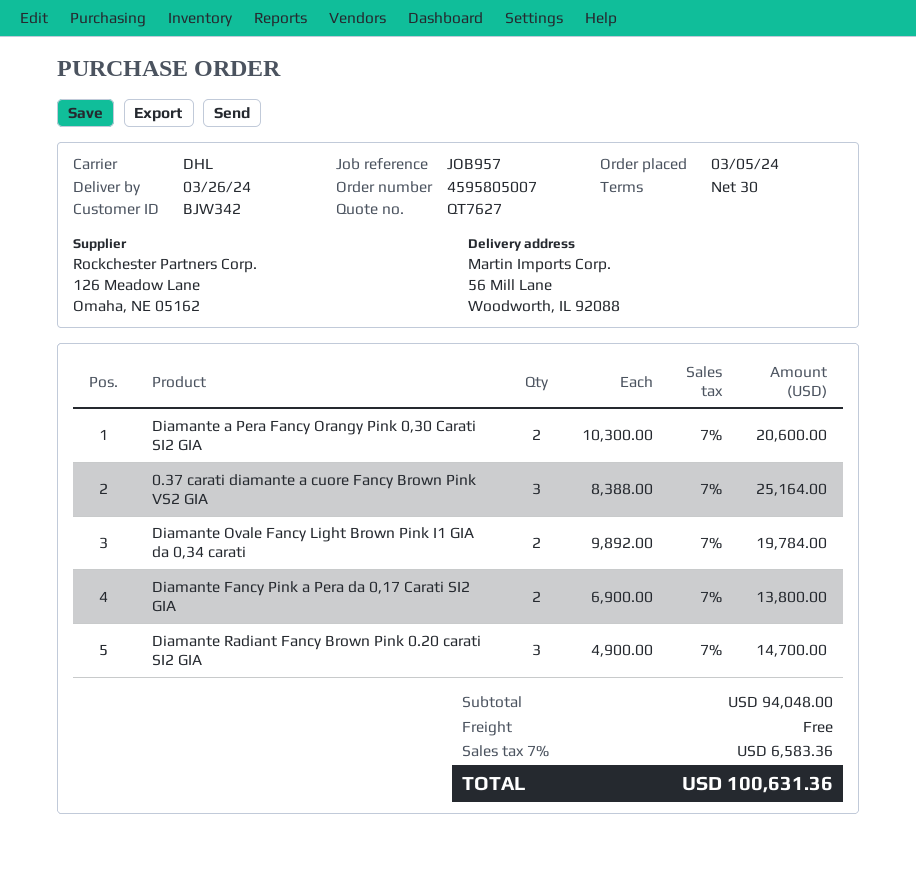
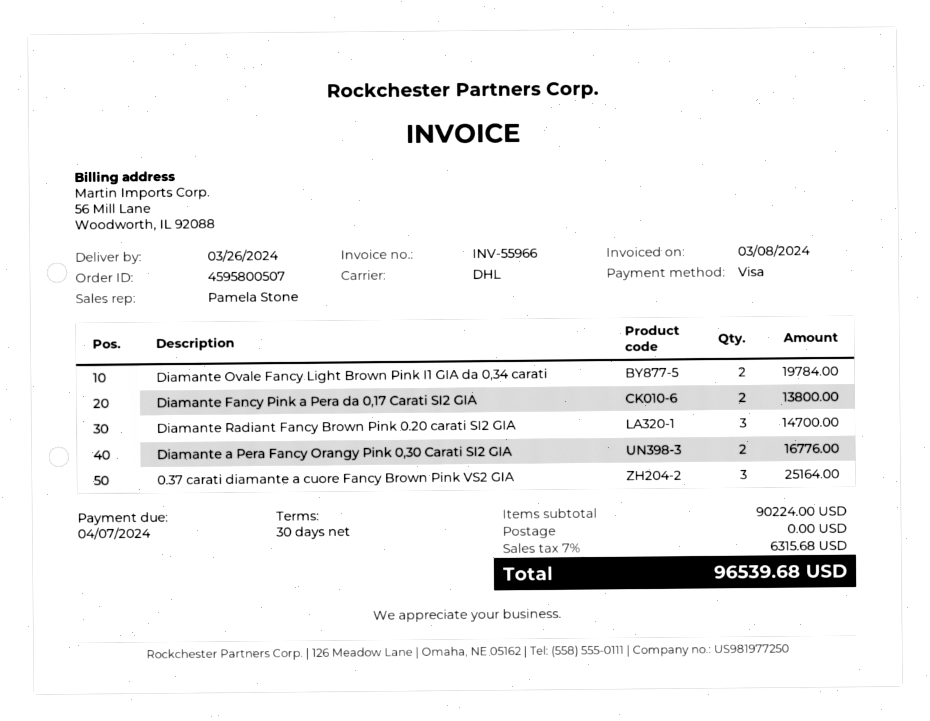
order number: 4595805007 -> 4595800507
Diamante a Pera Fancy Orangy Pink 0,30 Carati SI2 GIA: 2 for 20600.00 -> 2 for 16776.00
subtotal: 94048.00 -> 90224.00
tax: 7% = 6583.36 -> 7% = 6315.68
total: 100631.36 -> 96539.68

